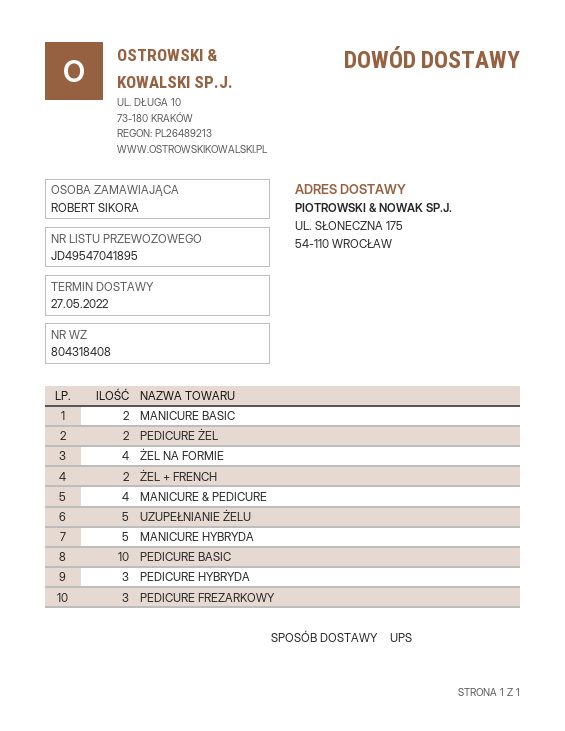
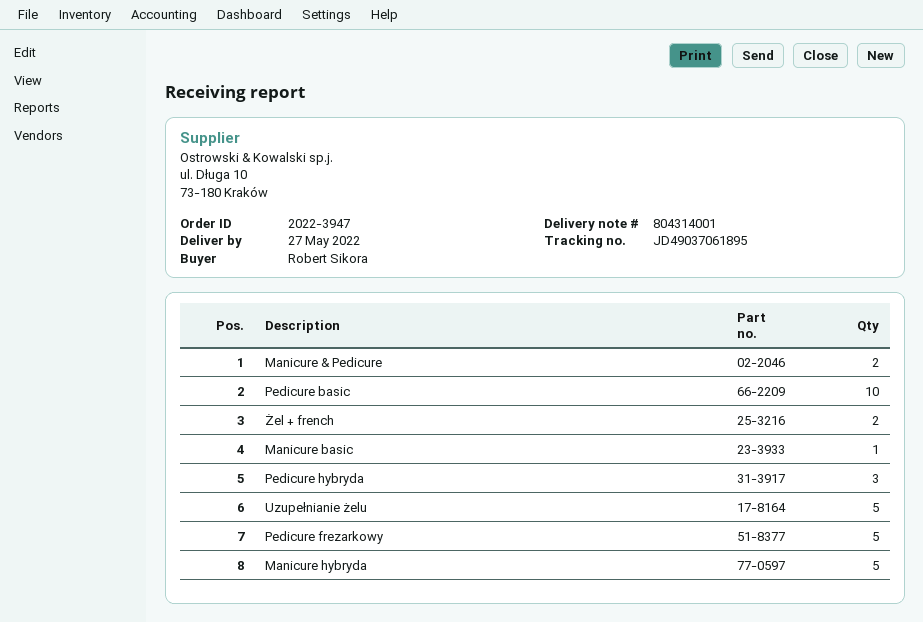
delivery note number: 804318408 -> 804314001
tracking number: JD49547041895 -> JD49037061895
MANICURE BASIC: 2 -> 1
PEDICURE ŻEL: 2 -> none
ŻEL NA FORMIE: 4 -> none
MANICURE & PEDICURE: 4 -> 2
PEDICURE FREZARKOWY: 3 -> 5

